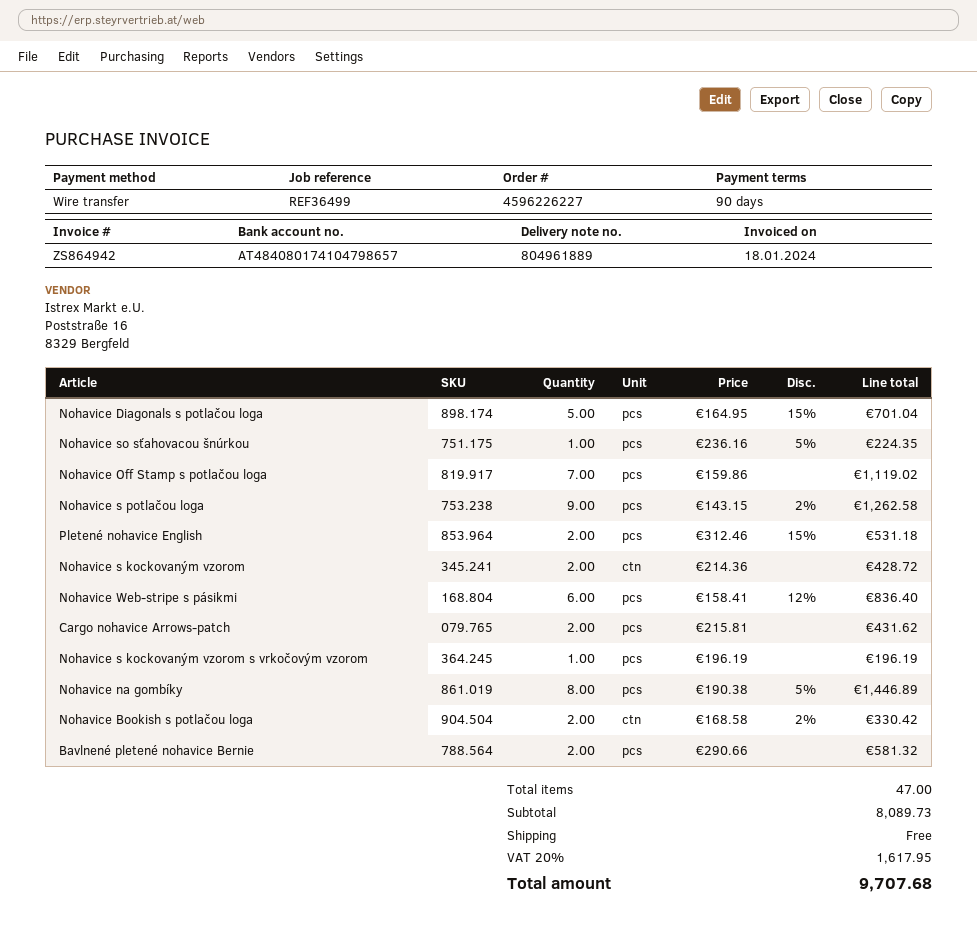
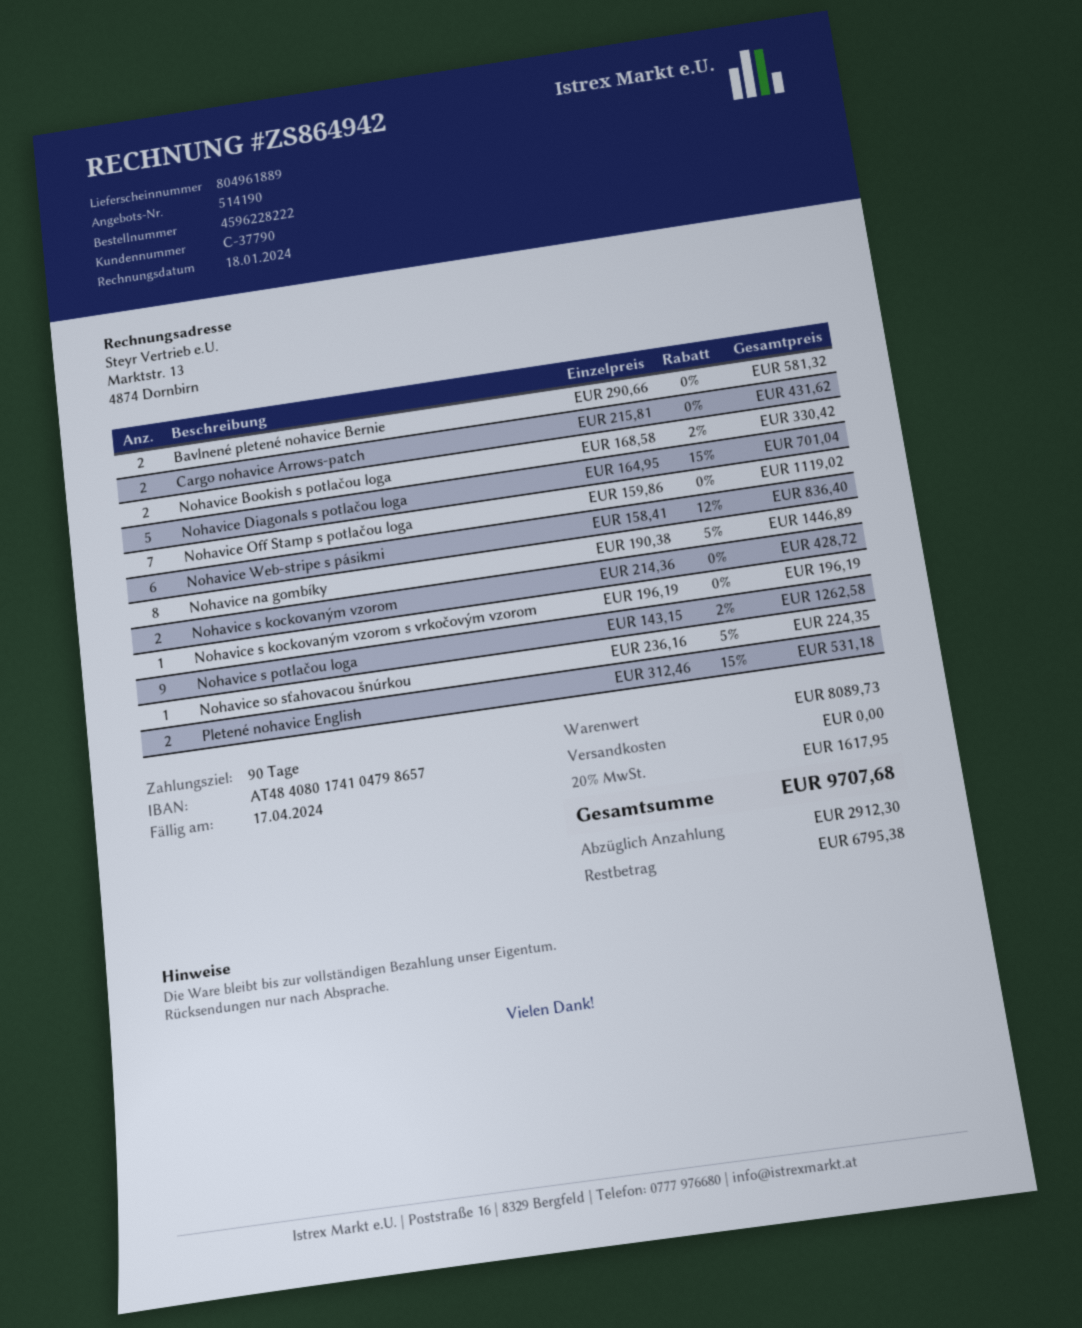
order number: 4596226227 -> 4596228222

